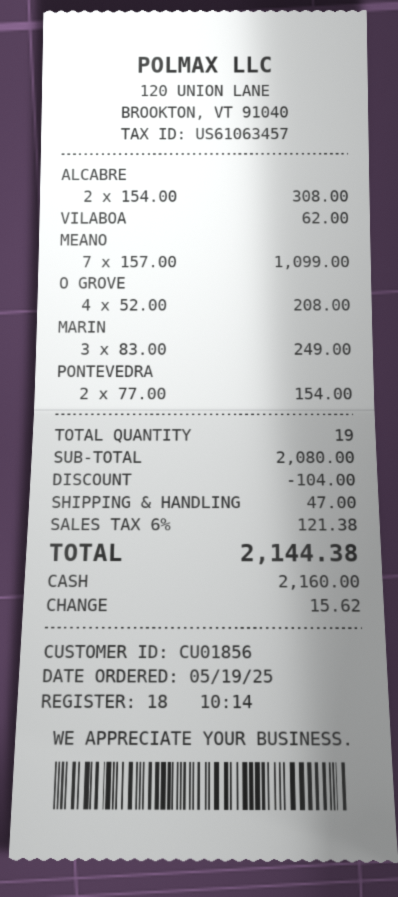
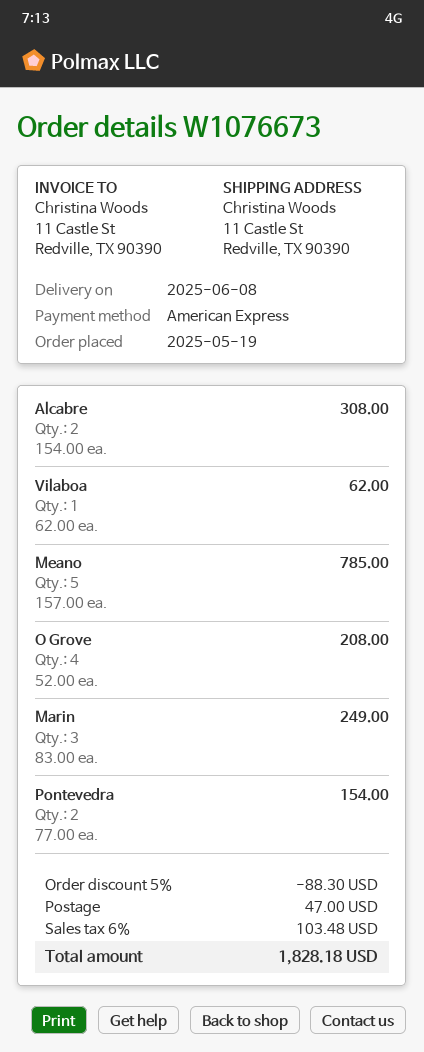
payment method: cash -> American Express
MEANO: 7 x 157.00 = 1099.00 -> 5 x 157.00 = 785.00
discount: 104.00 -> 88.30
tax: 6% = 121.38 -> 6% = 103.48
total: 2144.38 -> 1828.18

